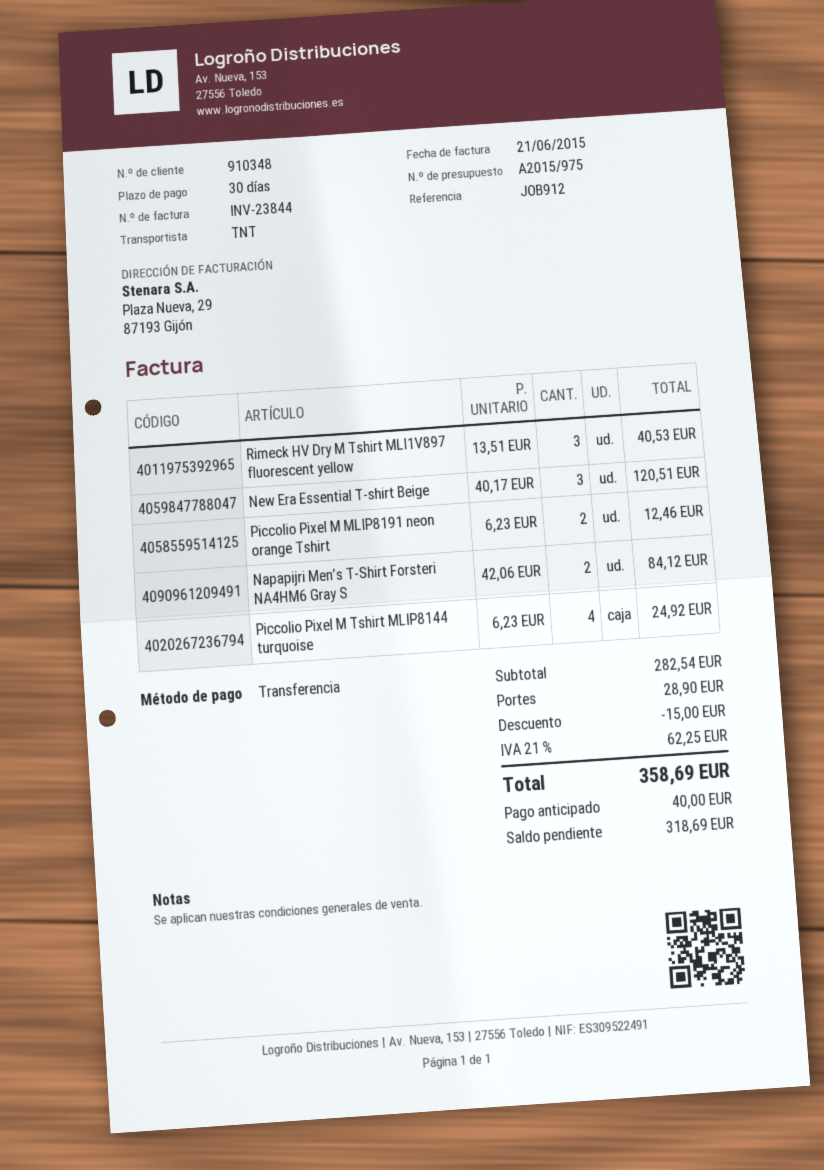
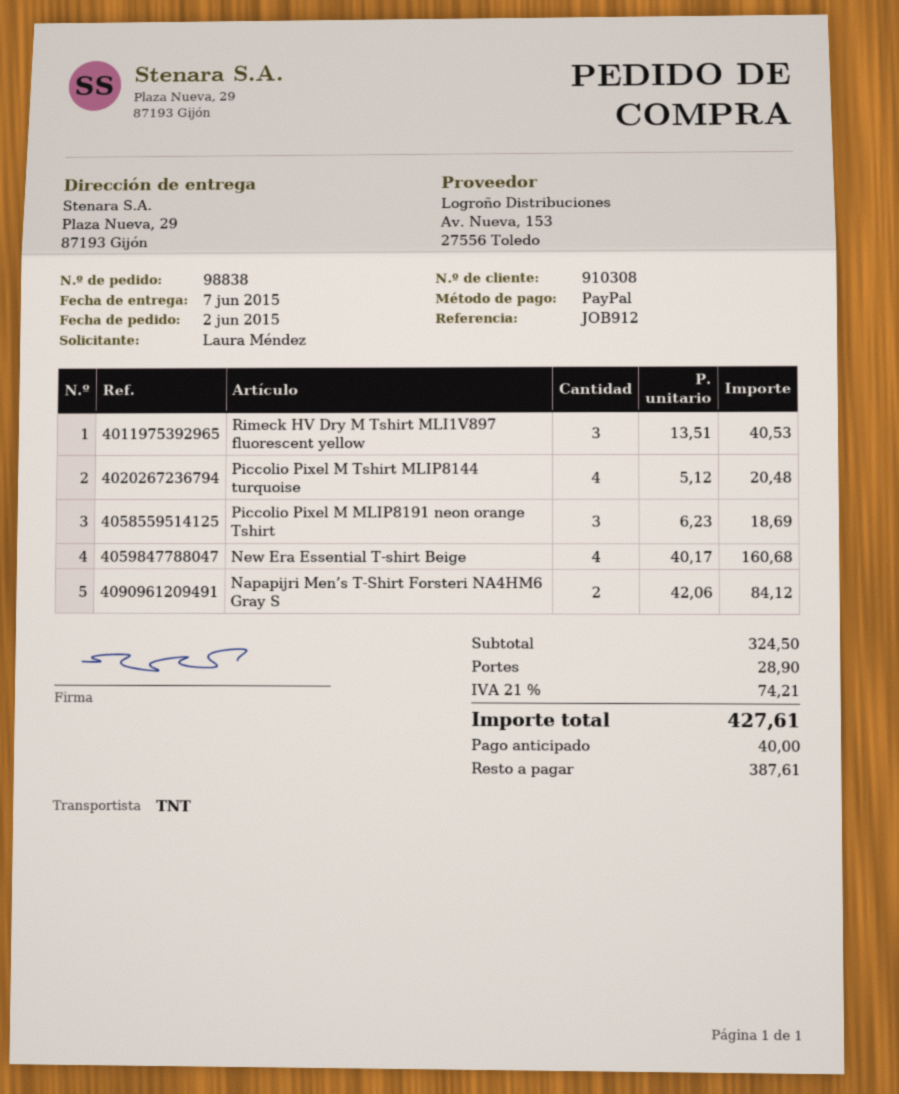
customer number: 910348 -> 910308
payment method: bank transfer -> PayPal
New Era Essential T-shirt Beige: 3 x 40.17 = 120.51 -> 4 x 40.17 = 160.68
Piccolio Pixel M MLIP8191 neon orange Tshirt: 2 x 6.23 = 12.46 -> 3 x 6.23 = 18.69
Piccolio Pixel M Tshirt MLIP8144 turquoise: 4 x 6.23 = 24.92 -> 4 x 5.12 = 20.48
subtotal: 282.54 -> 324.50
discount: 15.00 -> none
tax: 21% = 62.25 -> 21% = 74.21
total: 358.69 -> 427.61
balance: 318.69 -> 387.61

